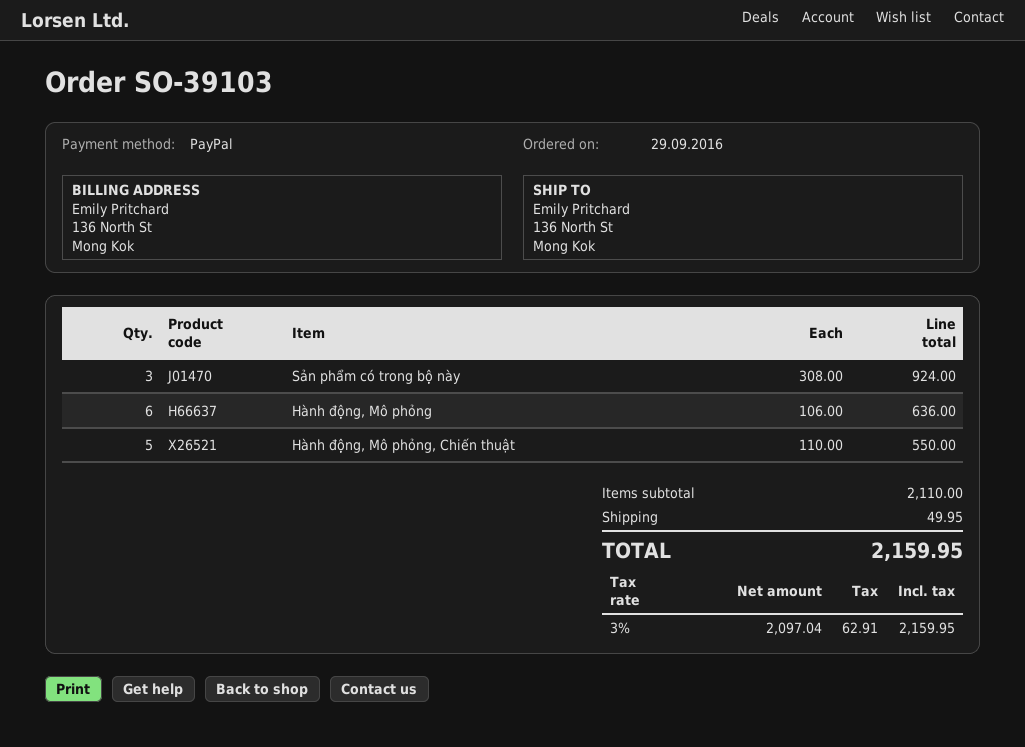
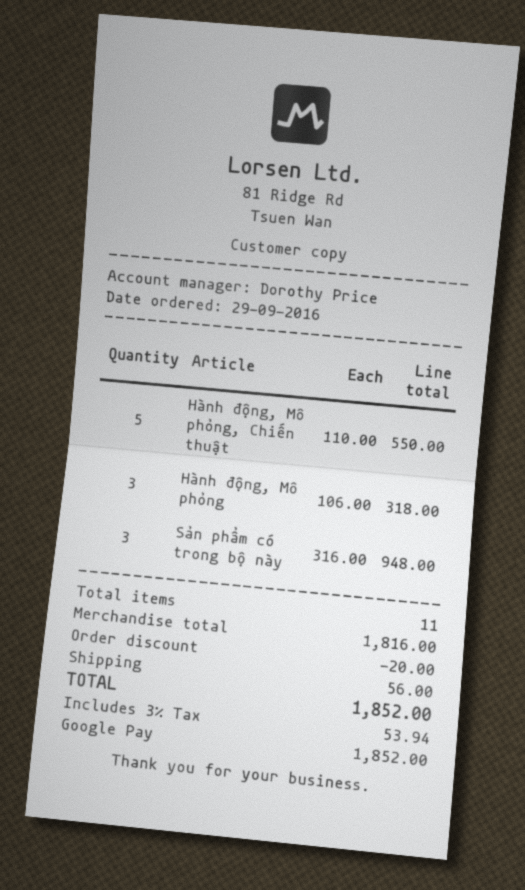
payment method: PayPal -> Google Pay
Sản phẩm có trong bộ này: 3 x 308.00 = 924.00 -> 3 x 316.00 = 948.00
Hành động, Mô phỏng: 6 x 106.00 = 636.00 -> 3 x 106.00 = 318.00
subtotal: 2110.00 -> 1816.00
discount: none -> 20.00
shipping: 49.95 -> 56.00
tax: 3% = 62.91 -> 3% = 53.94
total: 2159.95 -> 1852.00

